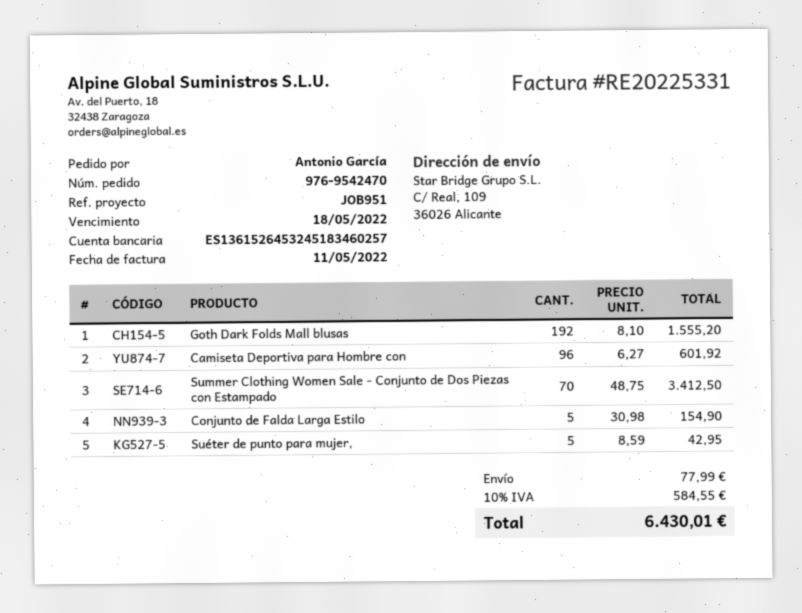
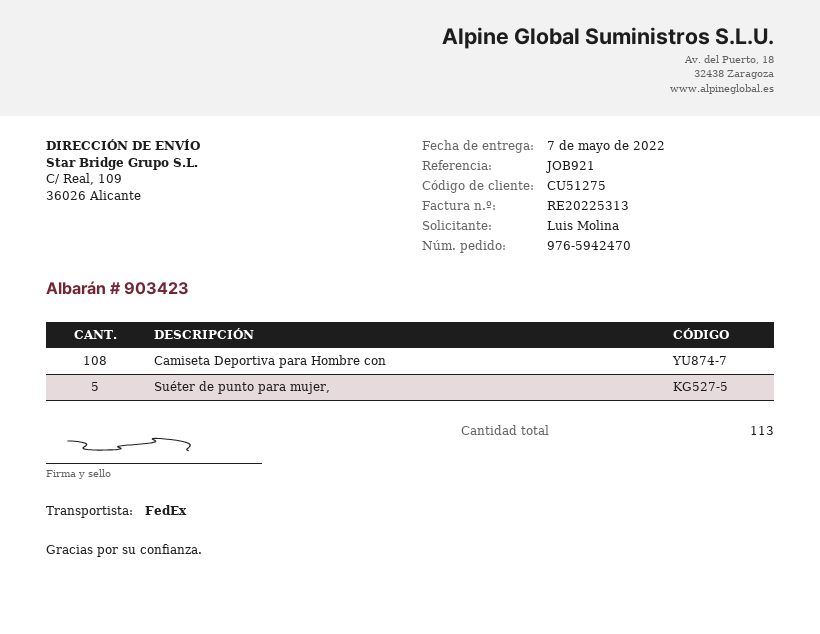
order number: 976-9542470 -> 976-5942470
invoice number: RE20225331 -> RE20225313
reference: JOB951 -> JOB921
ordered by: Antonio García -> Luis Molina
Goth Dark Folds Mall blusas: 192 -> none
Camiseta Deportiva para Hombre con: 96 -> 108
Summer Clothing Women Sale - Conjunto de Dos Piezas con Estampado: 70 -> none
Conjunto de Falda Larga Estilo: 5 -> none

